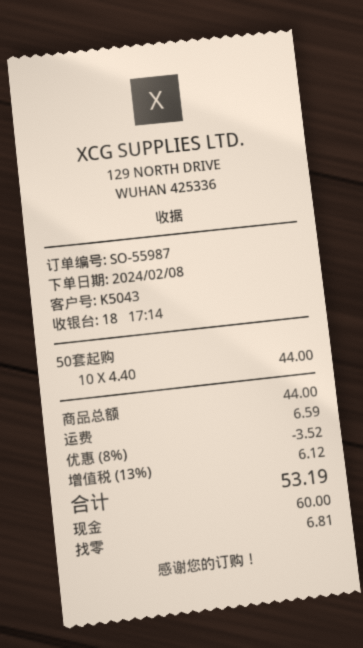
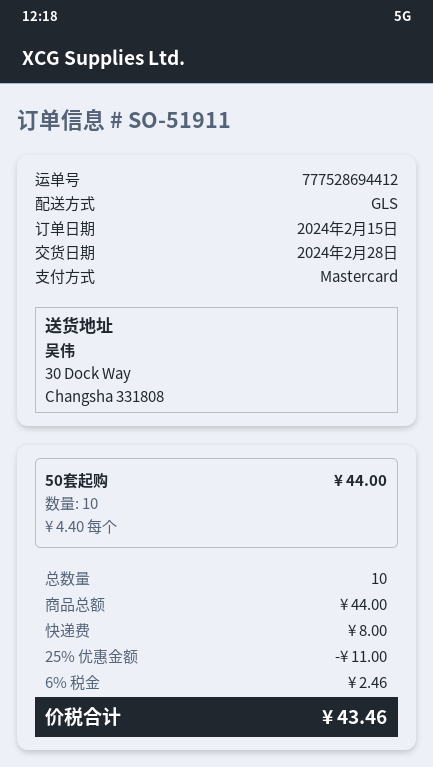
order number: SO-55987 -> SO-51911
order date: 2024-02-08 -> 2024-02-15
payment method: cash -> Mastercard
discount: 8% = 3.52 -> 25% = 11.00
shipping: 6.59 -> 8.00
tax: 13% = 6.12 -> 6% = 2.46
total: 53.19 -> 43.46

